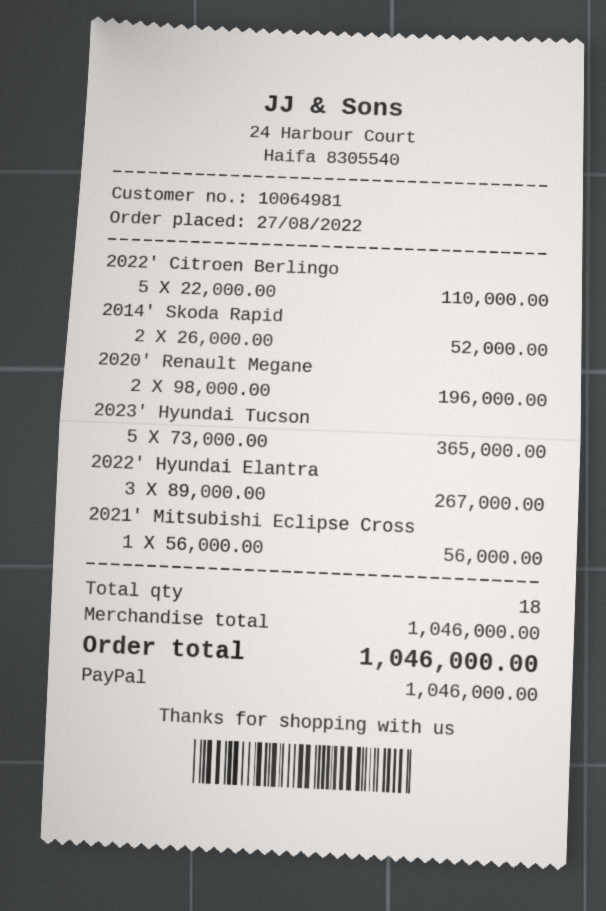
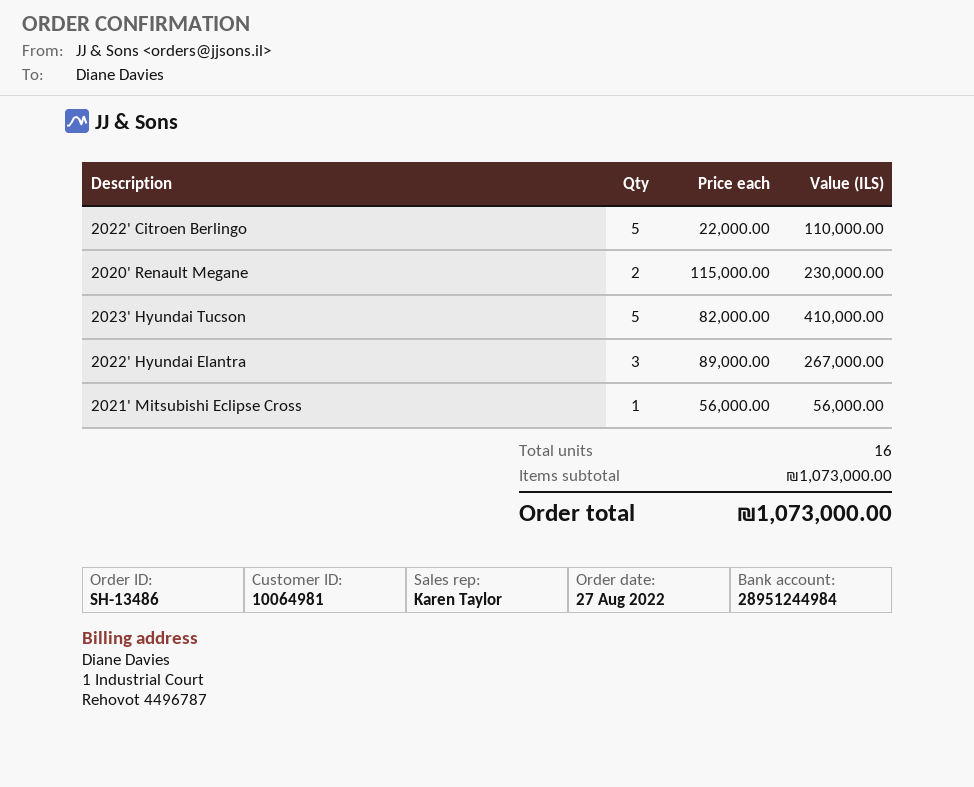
2014' Skoda Rapid: 2 x 26000.00 = 52000.00 -> none
2020' Renault Megane: 2 x 98000.00 = 196000.00 -> 2 x 115000.00 = 230000.00
2023' Hyundai Tucson: 5 x 73000.00 = 365000.00 -> 5 x 82000.00 = 410000.00
total quantity: 18 -> 16
subtotal: 1046000.00 -> 1073000.00
total: 1046000.00 -> 1073000.00

